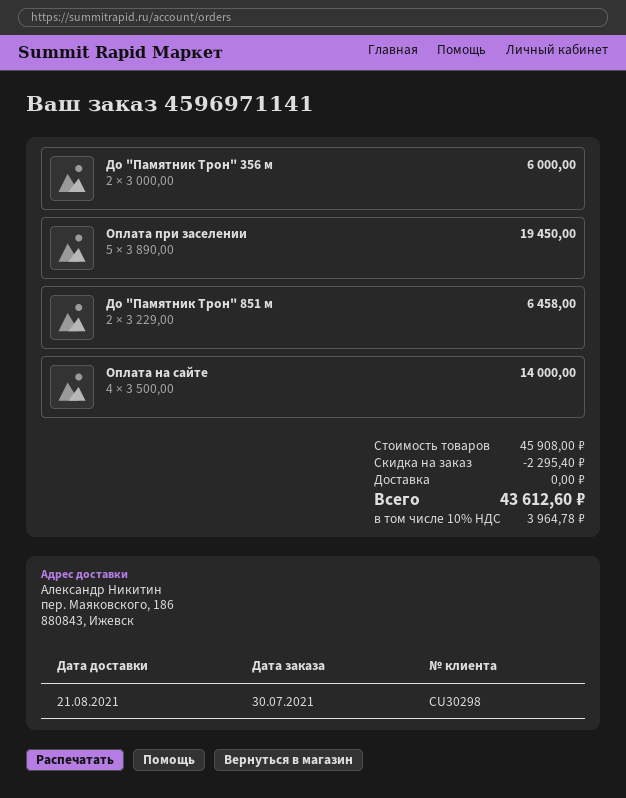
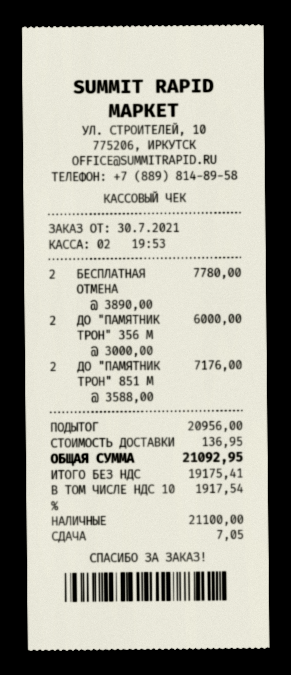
Оплата при заселении: 5 x 3890.00 = 19450.00 -> none
До "Памятник Трон" 851 м: 2 x 3229.00 = 6458.00 -> 2 x 3588.00 = 7176.00
Оплата на сайте: 4 x 3500.00 = 14000.00 -> none
БЕСПЛАТНАЯ ОТМЕНА: none -> 2 x 3890.00 = 7780.00
subtotal: 45908.00 -> 20956.00
discount: 2295.40 -> none
shipping: 0.00 -> 136.95
tax: 10% = 3964.78 -> 10% = 1917.54
total: 43612.60 -> 21092.95

